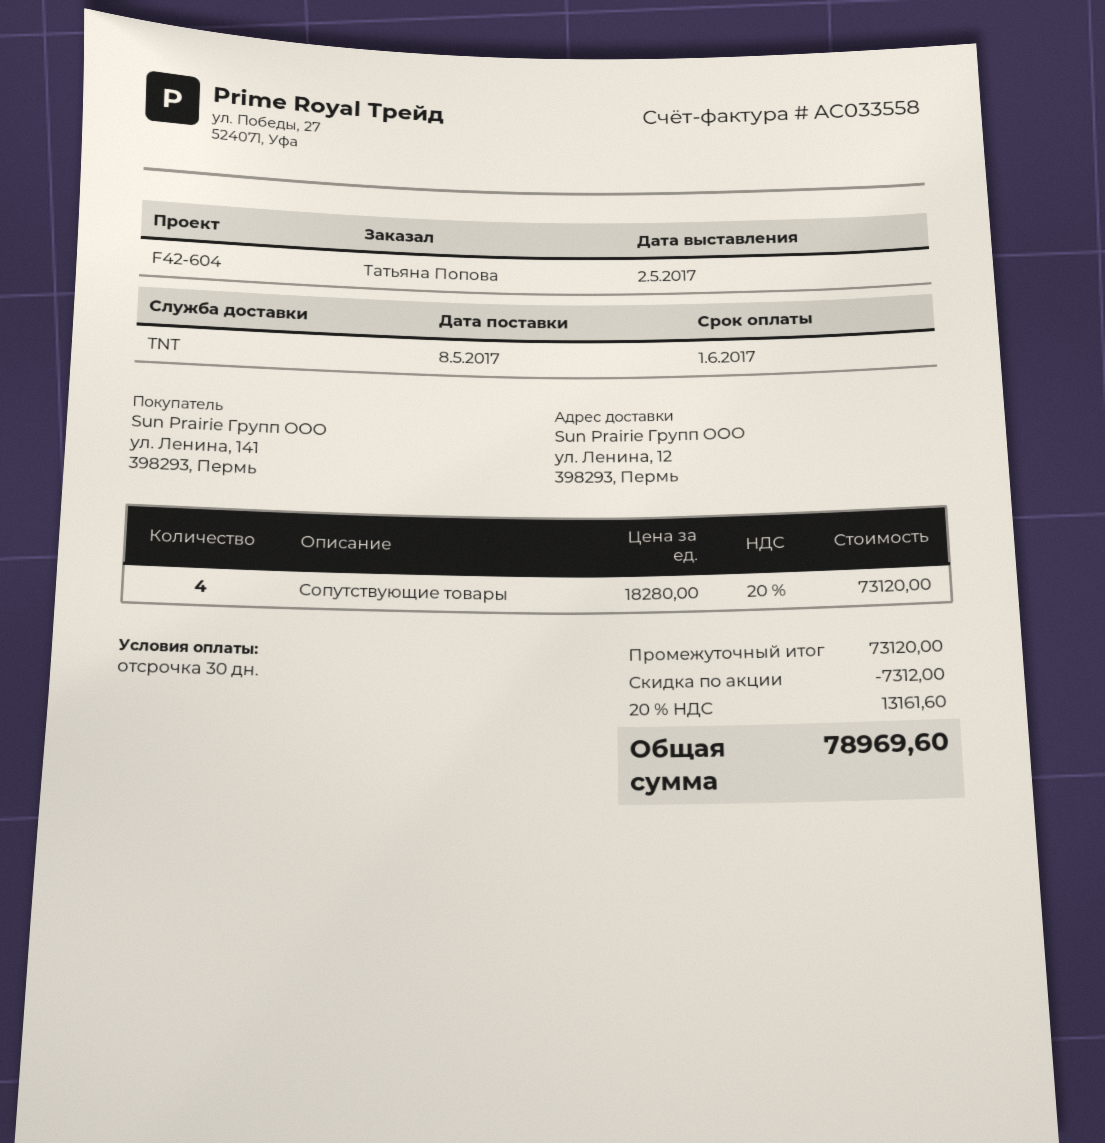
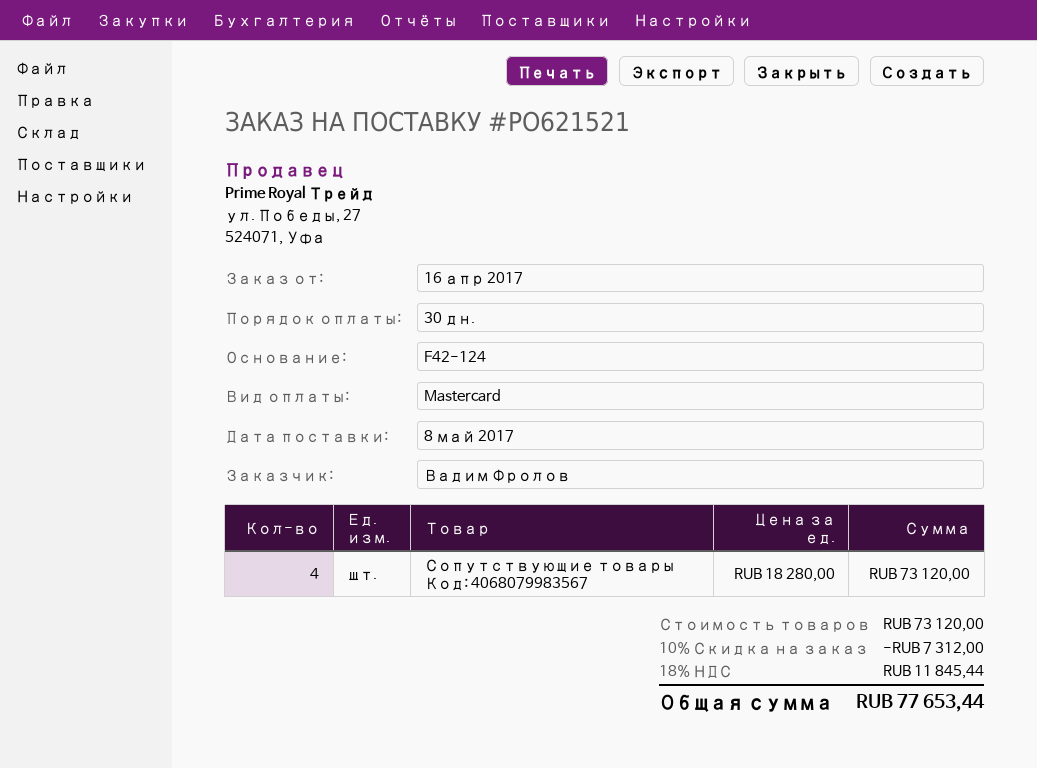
reference: F42-604 -> F42-124
ordered by: Татьяна Попова -> Вадим Фролов
tax: 20% = 13161.60 -> 18% = 11845.44
total: 78969.60 -> 77653.44

